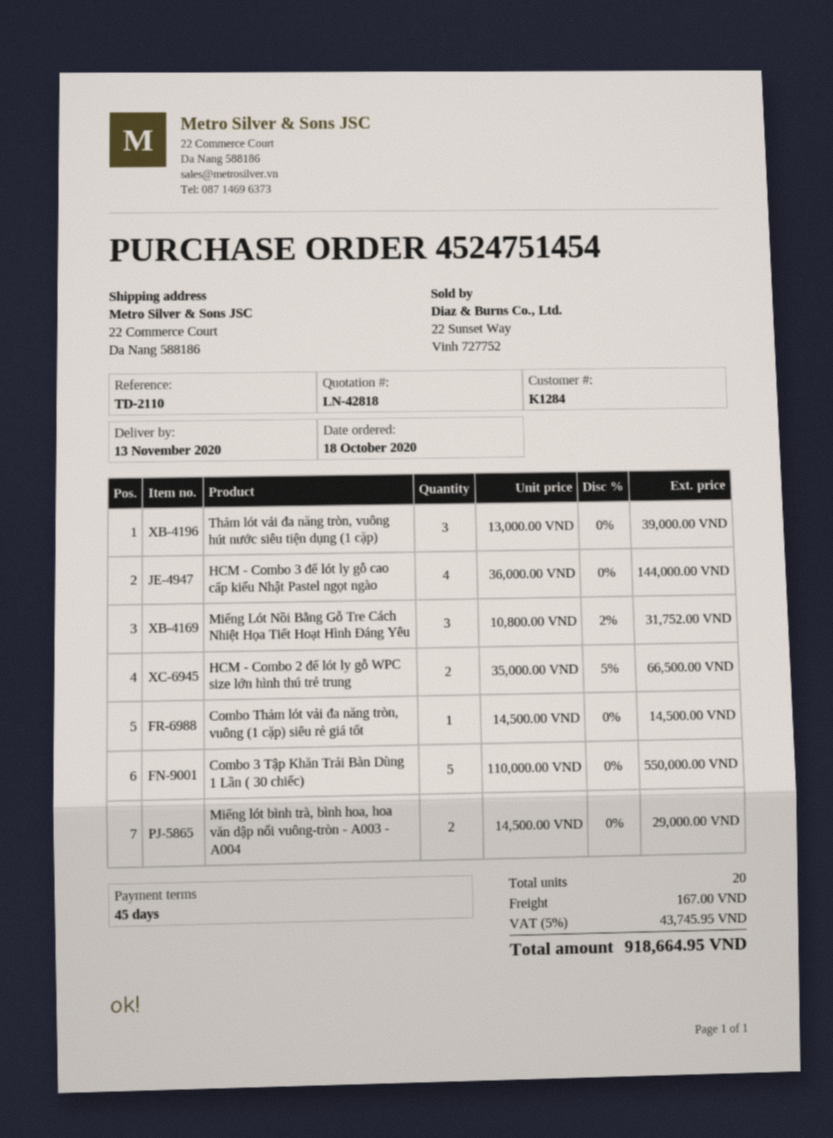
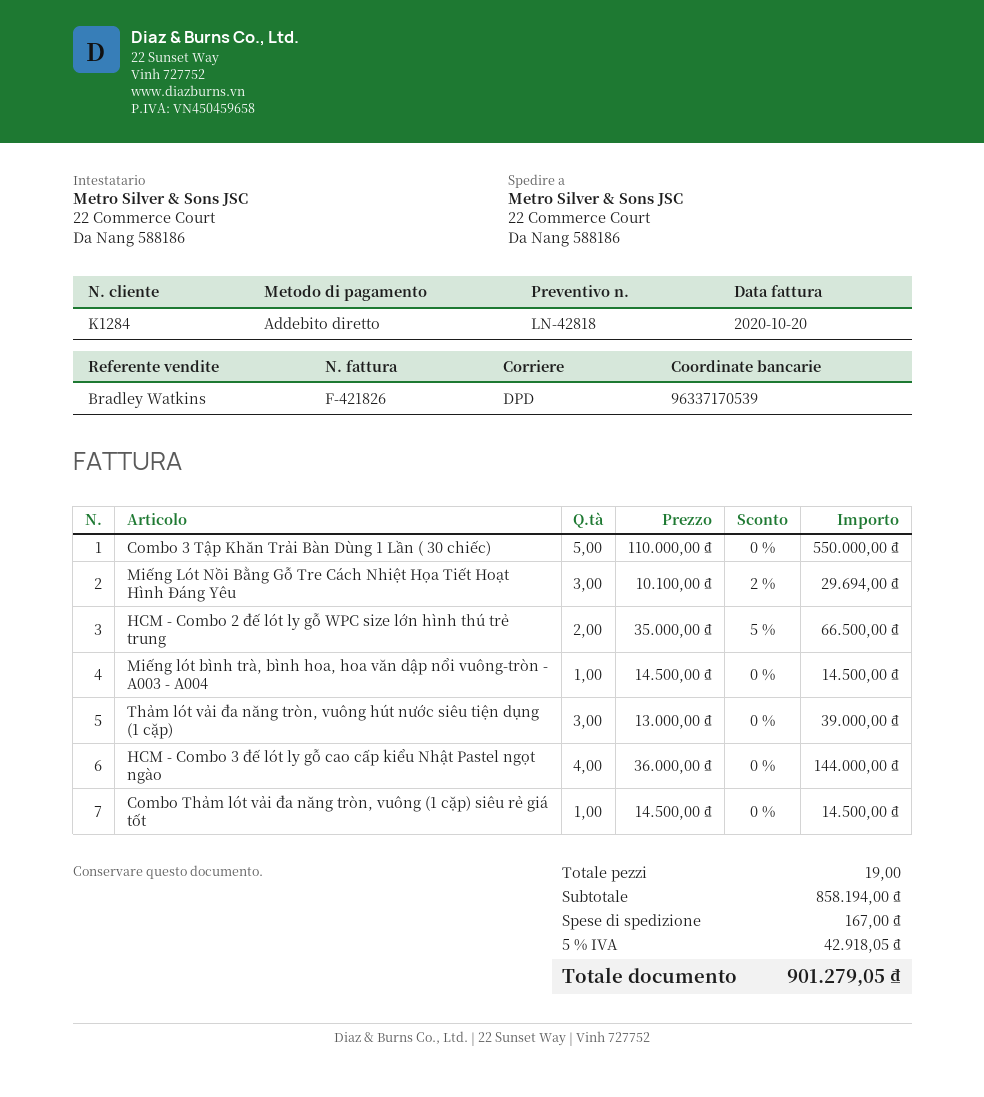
Miếng Lót Nồi Bằng Gỗ Tre Cách Nhiệt Họa Tiết Hoạt Hình Đáng Yêu: 3 x 10800.00 - 2% = 31752.00 -> 3 x 10100.00 - 2% = 29694.00
Miếng lót bình trà, bình hoa, hoa văn dập nổi vuông-tròn - A003 - A004: 2 x 14500.00 = 29000.00 -> 1 x 14500.00 = 14500.00
total quantity: 20 -> 19
tax: 5% = 43745.95 -> 5% = 42918.05
total: 918664.95 -> 901279.05

